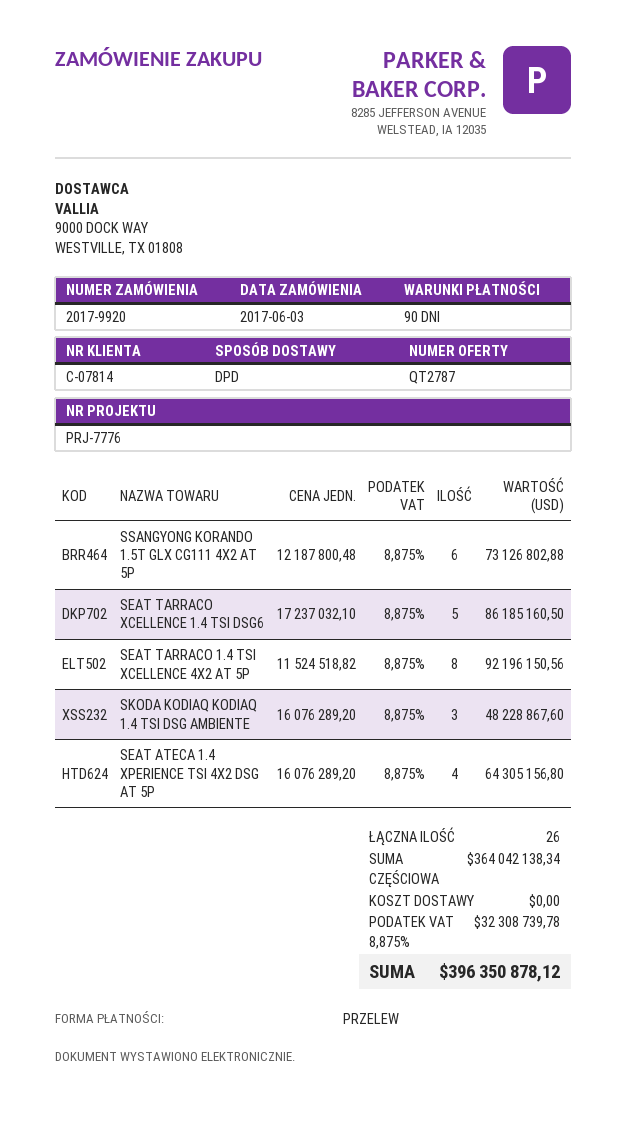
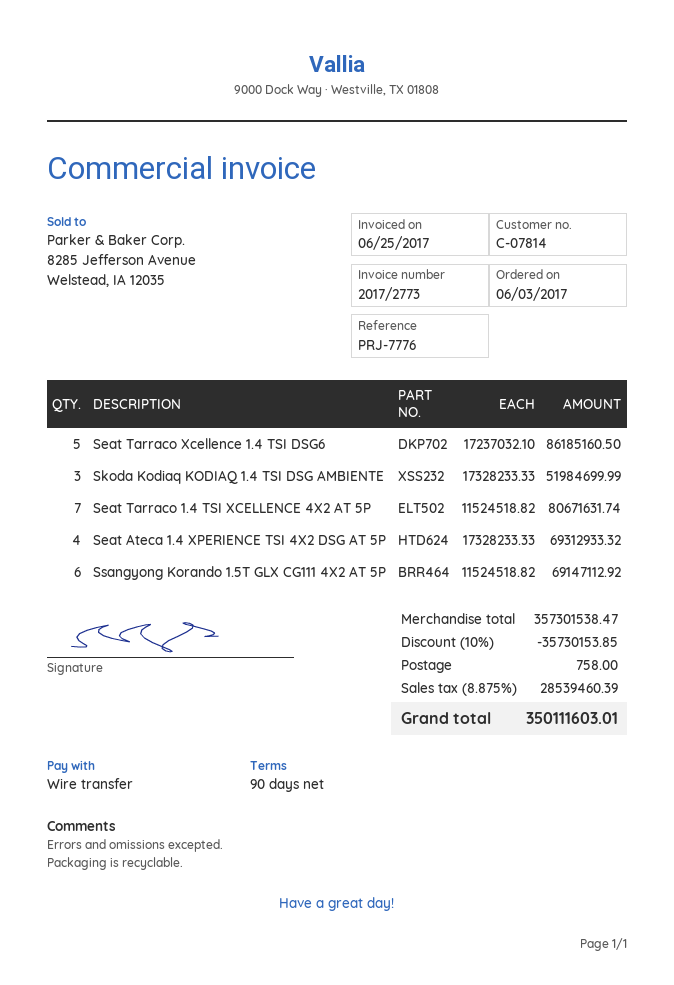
SSANGYONG KORANDO 1.5T GLX CG111 4X2 AT 5P: 6 x 12187800.48 = 73126802.88 -> 6 x 11524518.82 = 69147112.92
SEAT TARRACO 1.4 TSI XCELLENCE 4X2 AT 5P: 8 x 11524518.82 = 92196150.56 -> 7 x 11524518.82 = 80671631.74
SKODA KODIAQ KODIAQ 1.4 TSI DSG AMBIENTE: 3 x 16076289.20 = 48228867.60 -> 3 x 17328233.33 = 51984699.99
SEAT ATECA 1.4 XPERIENCE TSI 4X2 DSG AT 5P: 4 x 16076289.20 = 64305156.80 -> 4 x 17328233.33 = 69312933.32
subtotal: 364042138.34 -> 357301538.47
discount: none -> 10% = 35730153.85
shipping: 0.00 -> 758.00
tax: 8.875% = 32308739.78 -> 8.875% = 28539460.39
total: 396350878.12 -> 350111603.01

